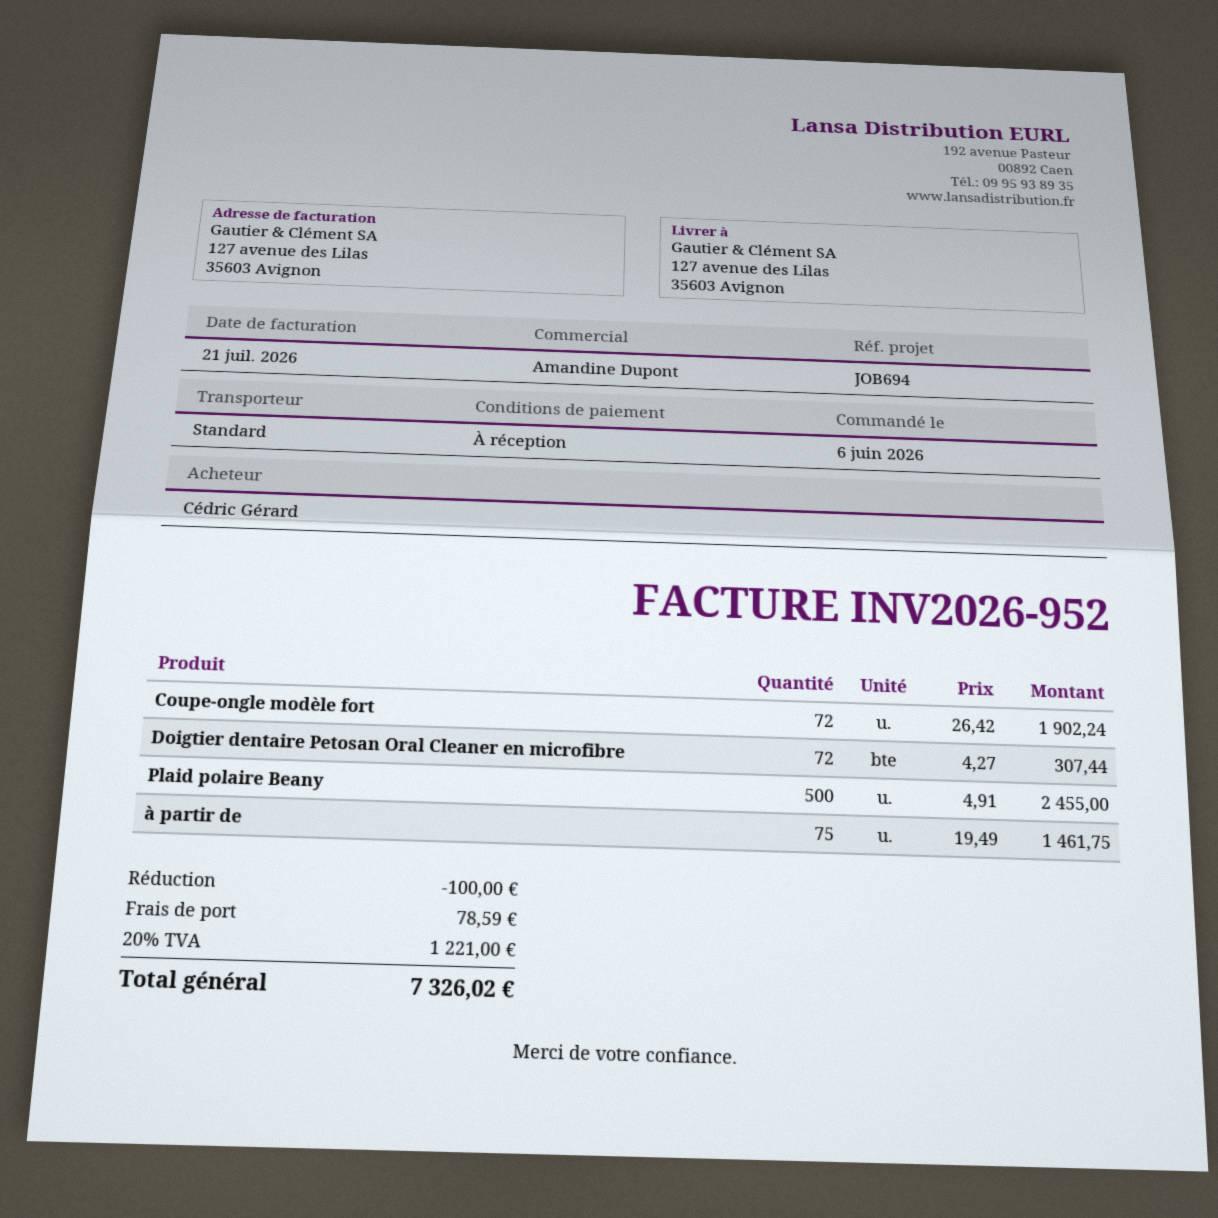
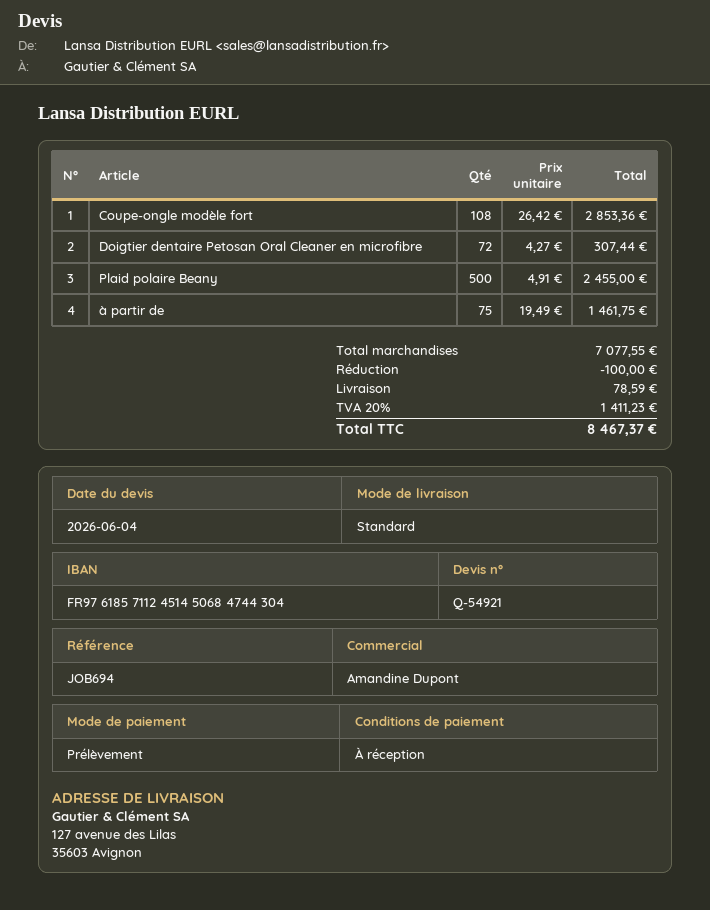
Coupe-ongle modèle fort: 72 x 26.42 = 1902.24 -> 108 x 26.42 = 2853.36
tax: 20% = 1221.00 -> 20% = 1411.23
total: 7326.02 -> 8467.37

